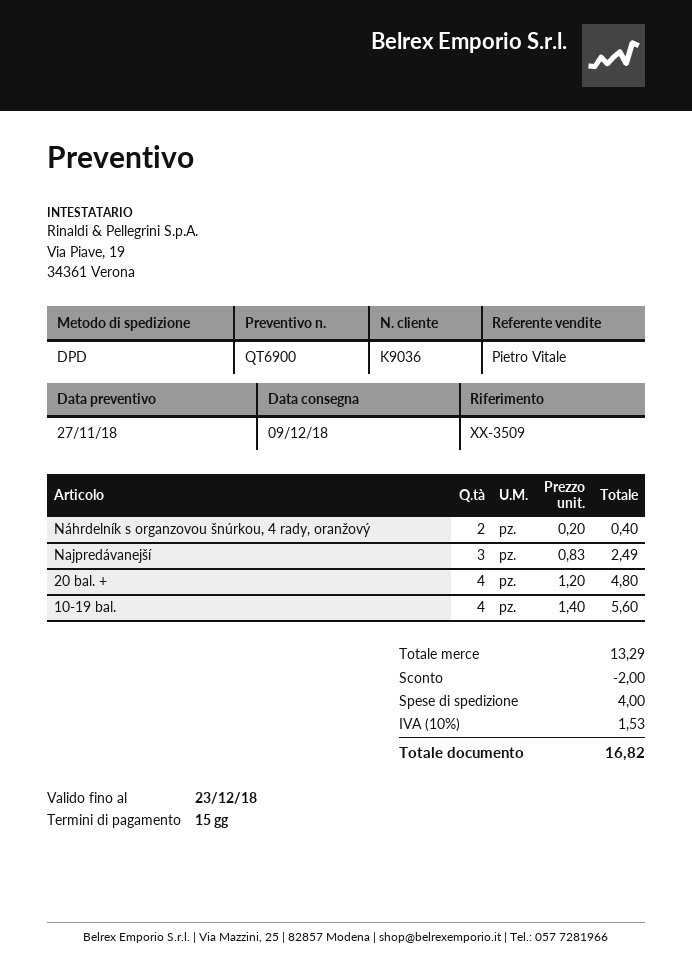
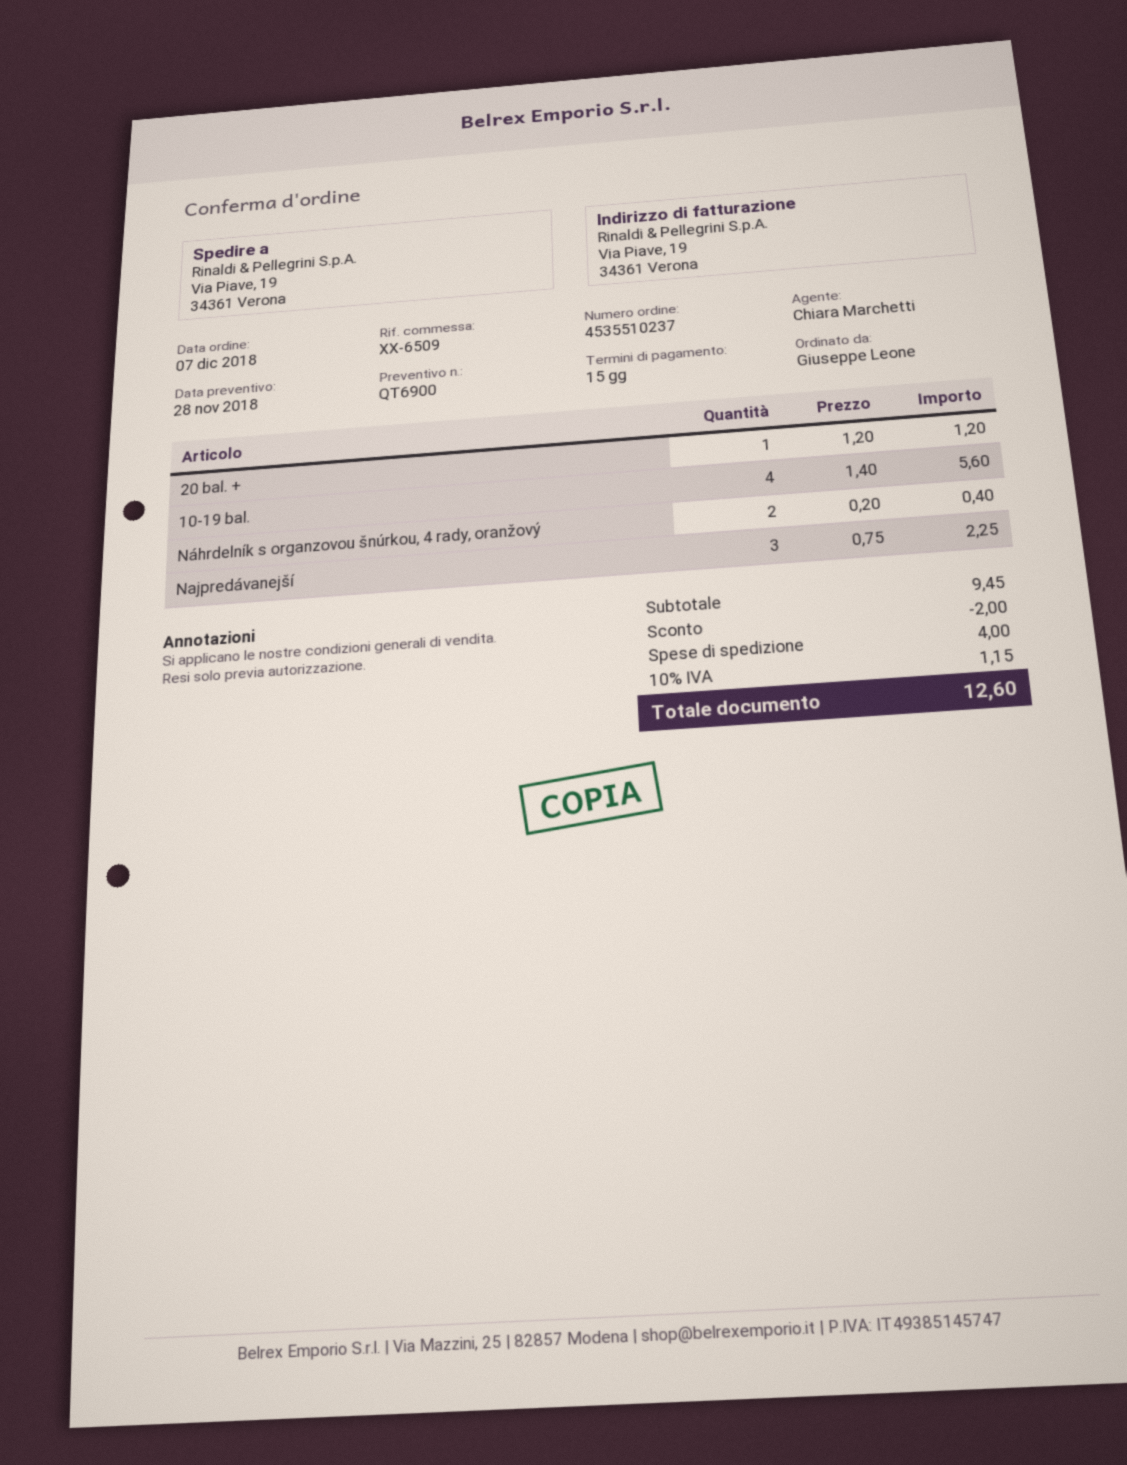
quote date: 2018-11-27 -> 2018-11-28
reference: XX-3509 -> XX-6509
sales rep: Pietro Vitale -> Chiara Marchetti
Najpredávanejší: 3 x 0.83 = 2.49 -> 3 x 0.75 = 2.25
20 bal. +: 4 x 1.20 = 4.80 -> 1 x 1.20 = 1.20
subtotal: 13.29 -> 9.45
tax: 10% = 1.53 -> 10% = 1.15
total: 16.82 -> 12.60

